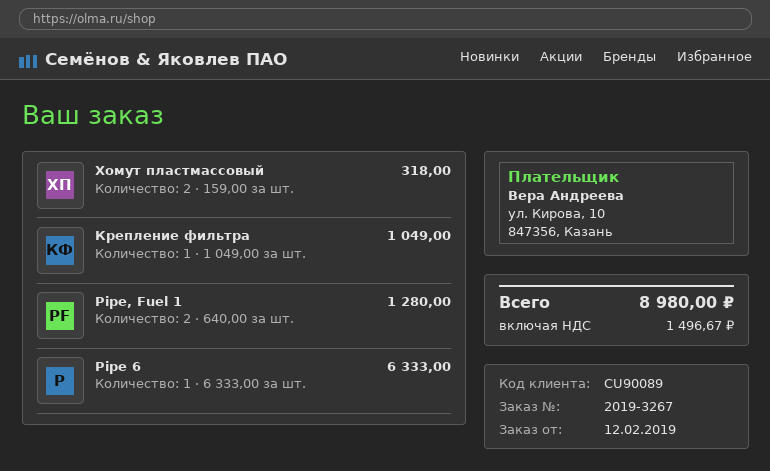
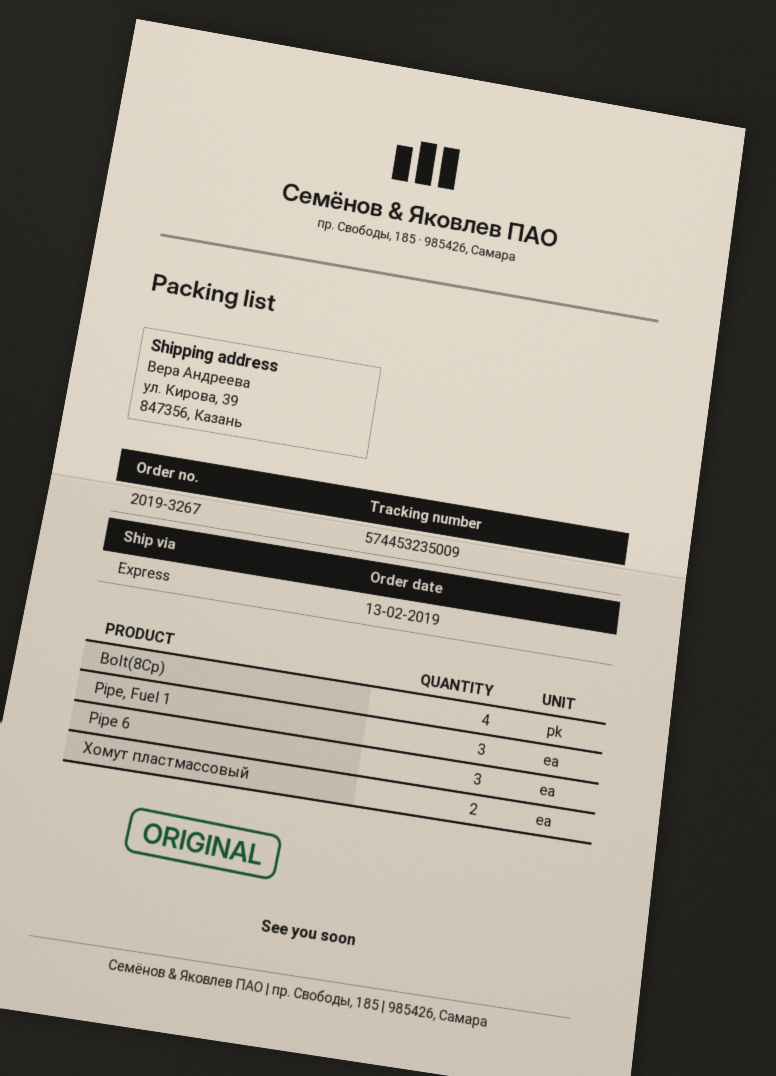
order date: 2019-02-12 -> 2019-02-13
Крепление фильтра: 1 -> none
Pipe, Fuel 1: 2 -> 3
Pipe 6: 1 -> 3
Bolt(8Cp): none -> 4

